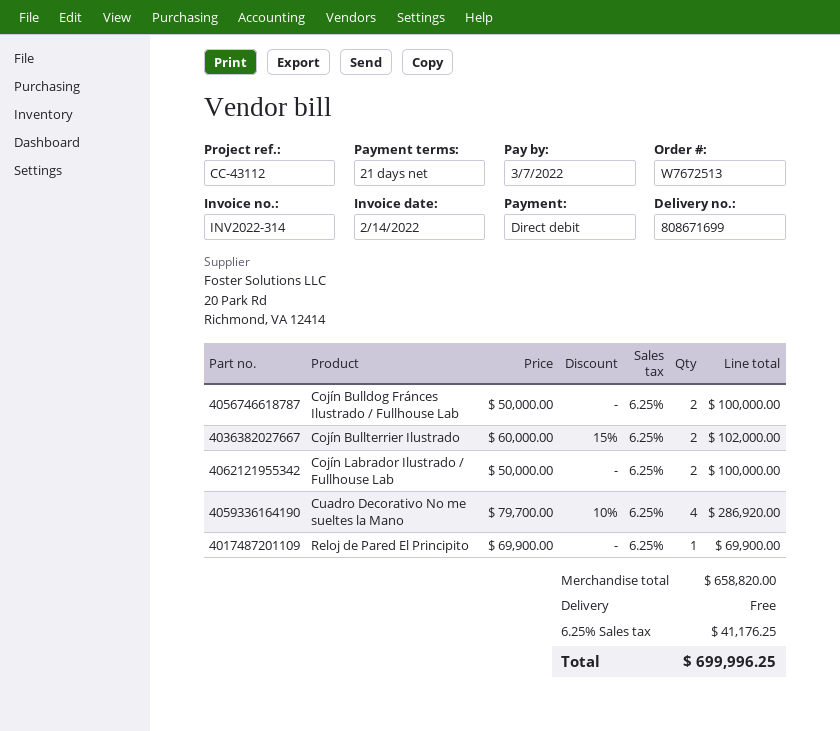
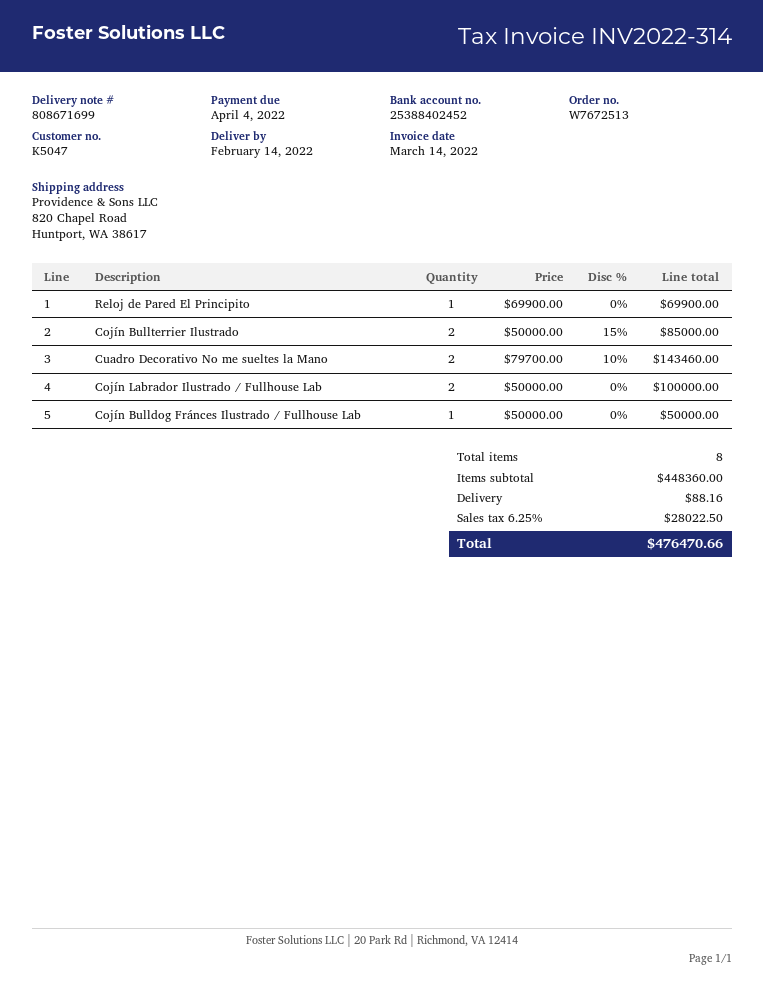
invoice date: 2022-02-14 -> 2022-03-14
due date: 2022-03-07 -> 2022-04-04
Cojín Bulldog Fránces Ilustrado / Fullhouse Lab: 2 x 50000.00 = 100000.00 -> 1 x 50000.00 = 50000.00
Cojín Bullterrier Ilustrado: 2 x 60000.00 - 15% = 102000.00 -> 2 x 50000.00 - 15% = 85000.00
Cuadro Decorativo No me sueltes la Mano: 4 x 79700.00 - 10% = 286920.00 -> 2 x 79700.00 - 10% = 143460.00
subtotal: 658820.00 -> 448360.00
shipping: 0.00 -> 88.16
tax: 6.25% = 41176.25 -> 6.25% = 28022.50
total: 699996.25 -> 476470.66

